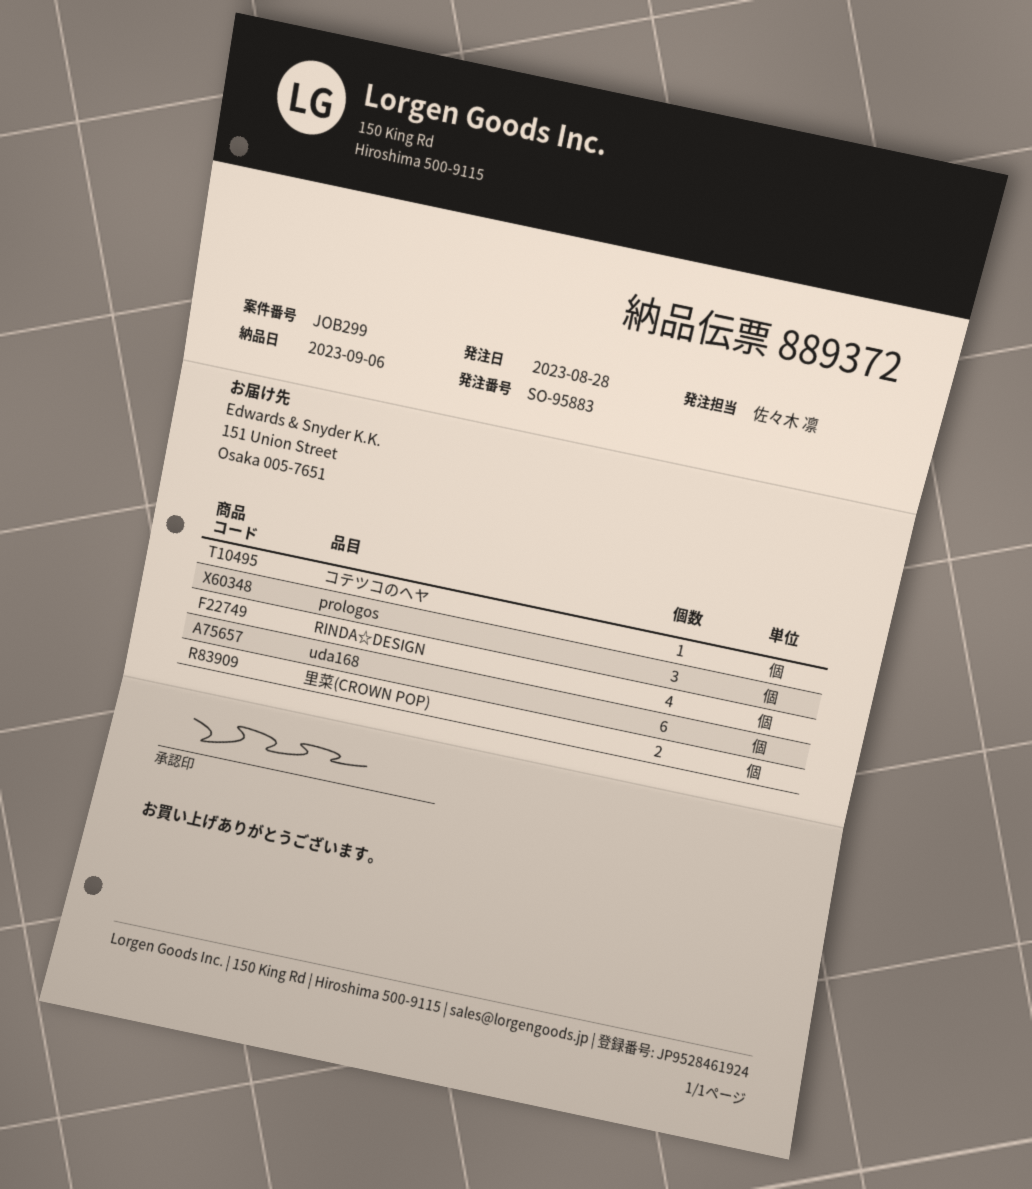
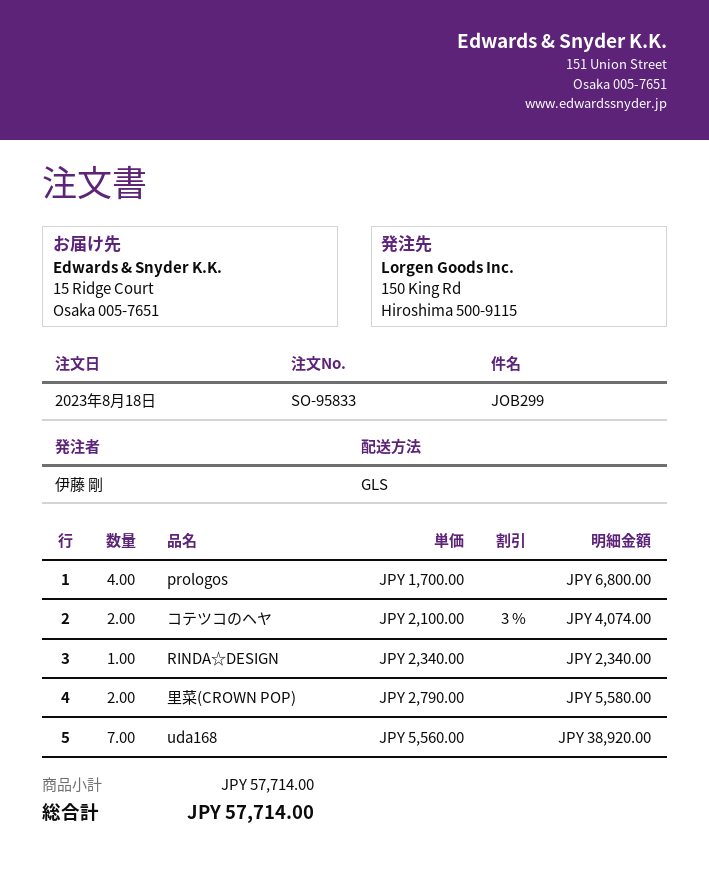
order number: SO-95883 -> SO-95833
order date: 2023-08-28 -> 2023-08-18
ordered by: 佐々木 凛 -> 伊藤 剛
ship to: 151 Union Street, Osaka 005-7651 -> 15 Ridge Court, Osaka 005-7651
コテツコのヘヤ: 1 -> 2
prologos: 3 -> 4
RINDA☆DESIGN: 4 -> 1
uda168: 6 -> 7

